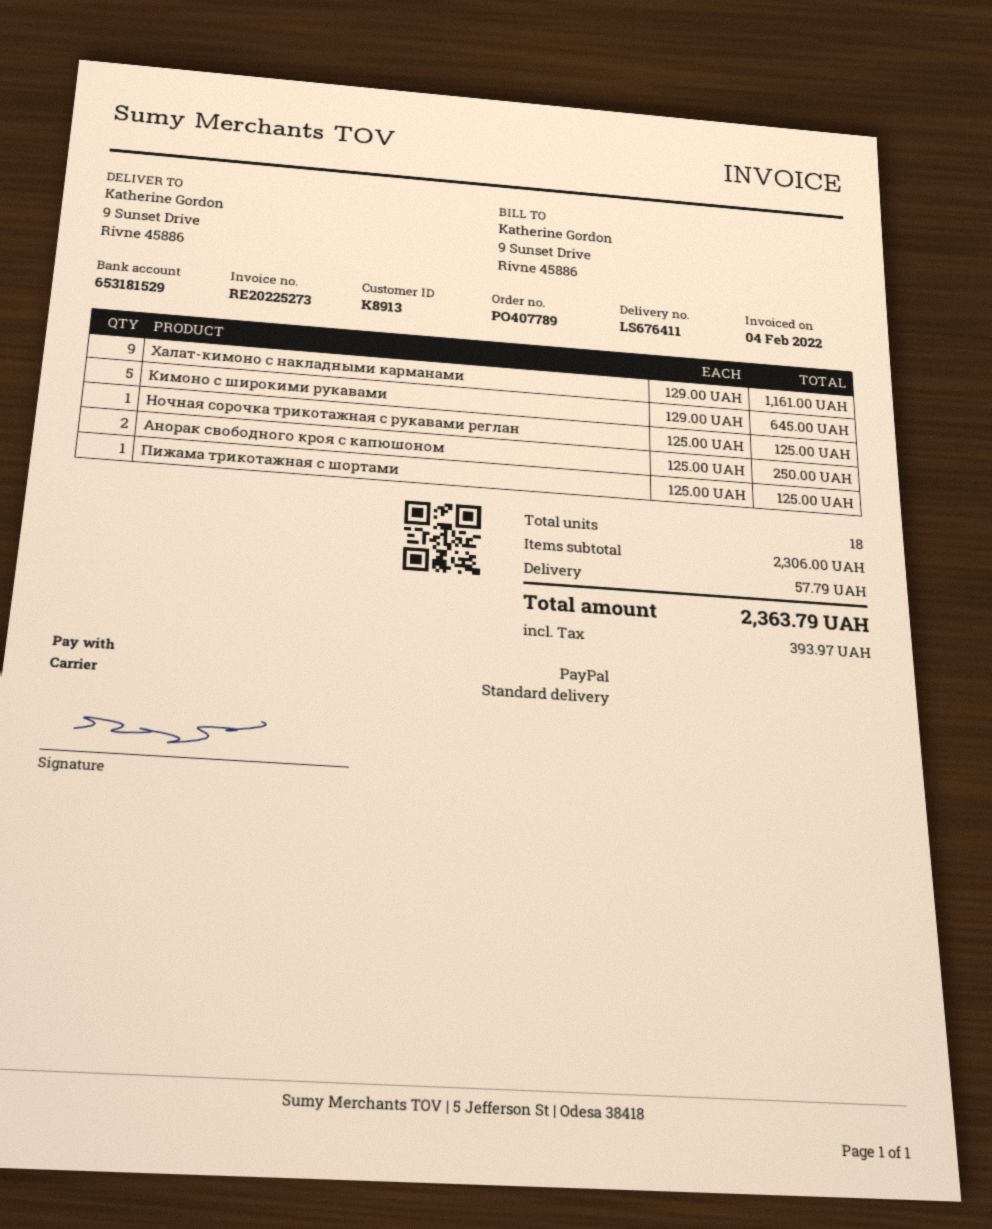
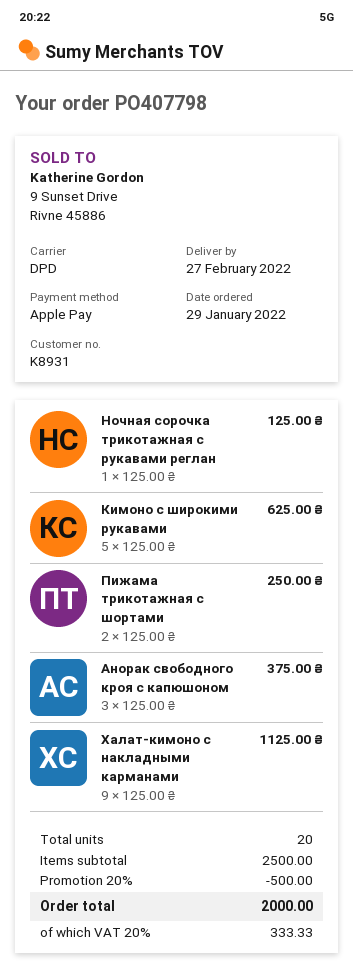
order number: PO407789 -> PO407798
customer number: K8913 -> K8931
payment method: PayPal -> Apple Pay
shipping method: standard -> DPD
Халат-кимоно с накладными карманами: 9 x 129.00 = 1161.00 -> 9 x 125.00 = 1125.00
Кимоно с широкими рукавами: 5 x 129.00 = 645.00 -> 5 x 125.00 = 625.00
Анорак свободного кроя с капюшоном: 2 x 125.00 = 250.00 -> 3 x 125.00 = 375.00
Пижама трикотажная с шортами: 1 x 125.00 = 125.00 -> 2 x 125.00 = 250.00
total quantity: 18 -> 20
subtotal: 2306.00 -> 2500.00
discount: none -> 20% = 500.00
shipping: 57.79 -> none
tax: 393.97 -> 333.33
total: 2363.79 -> 2000.00

